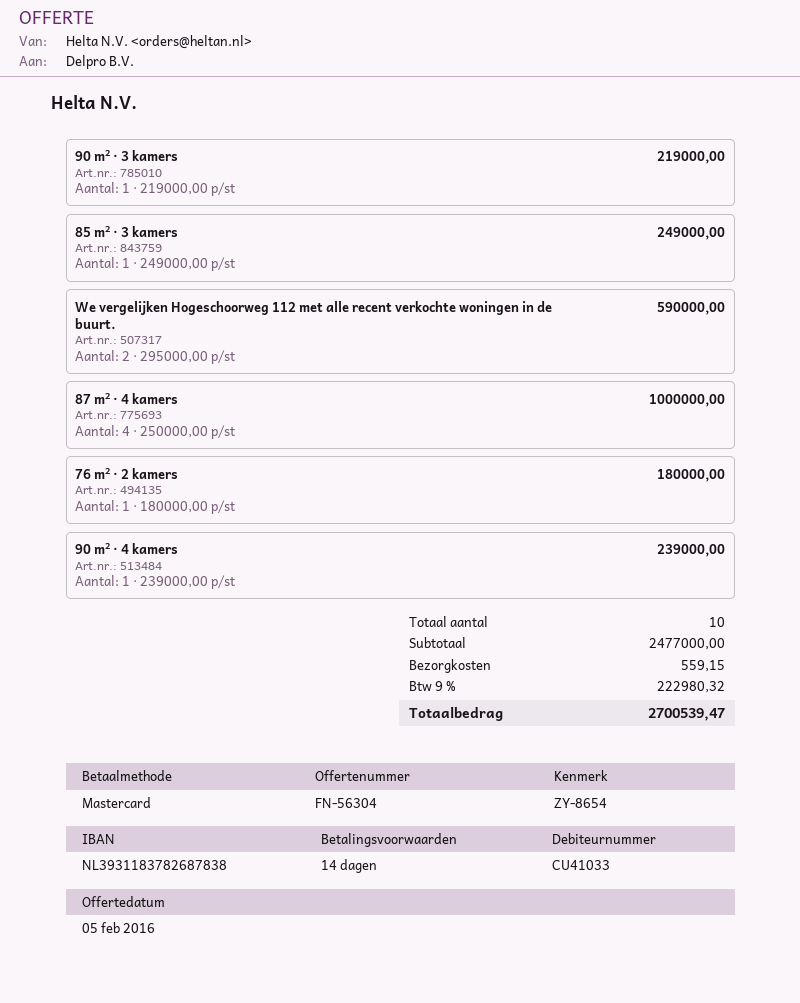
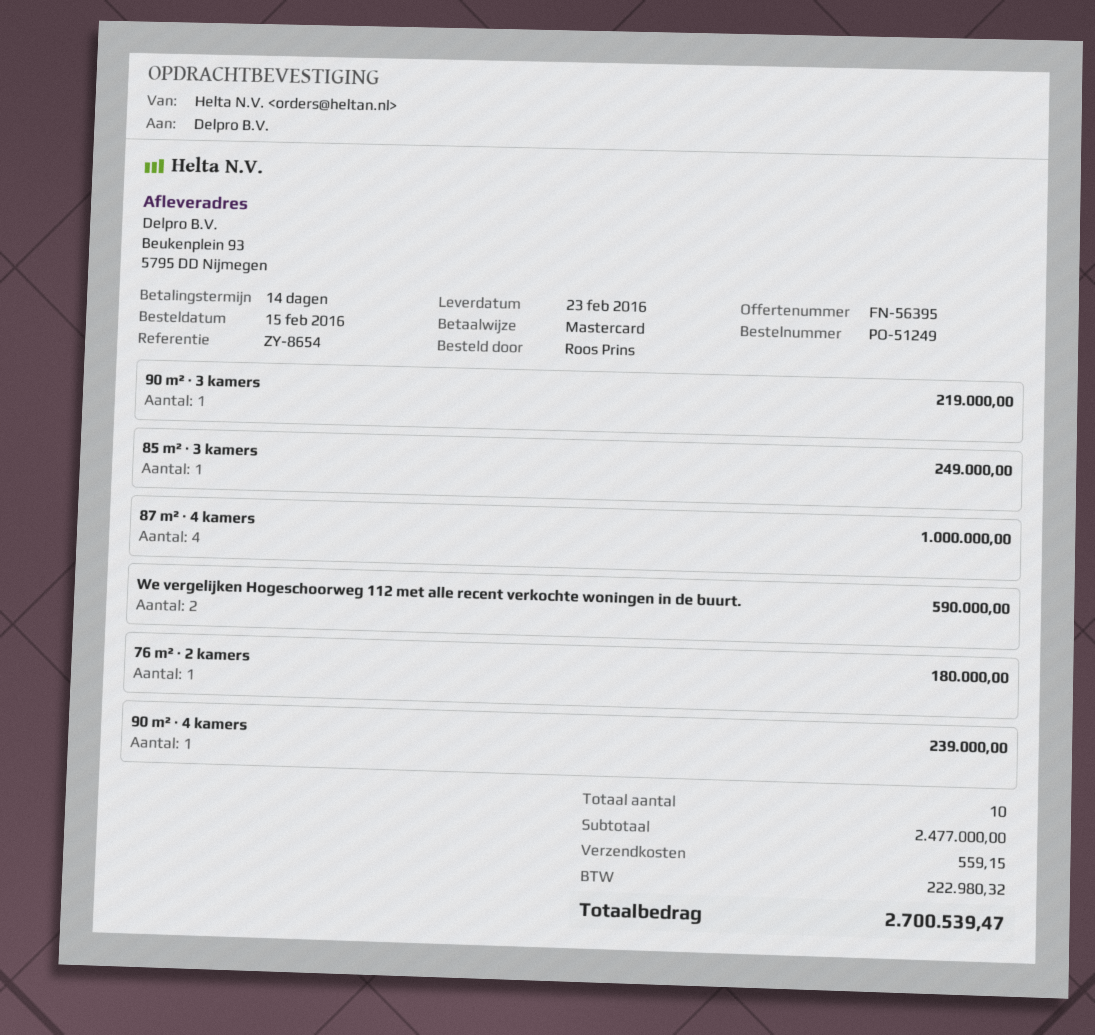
quote number: FN-56304 -> FN-56395

